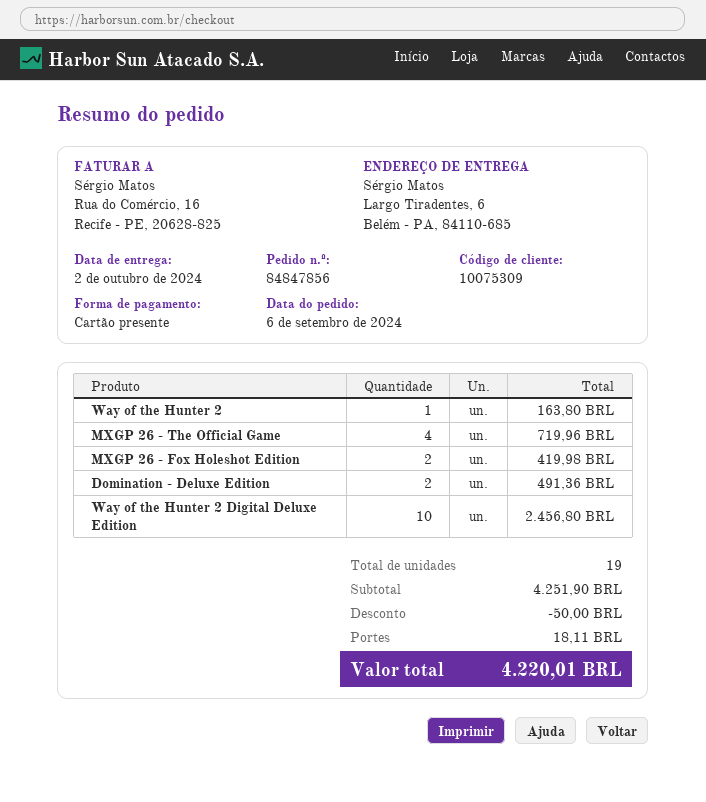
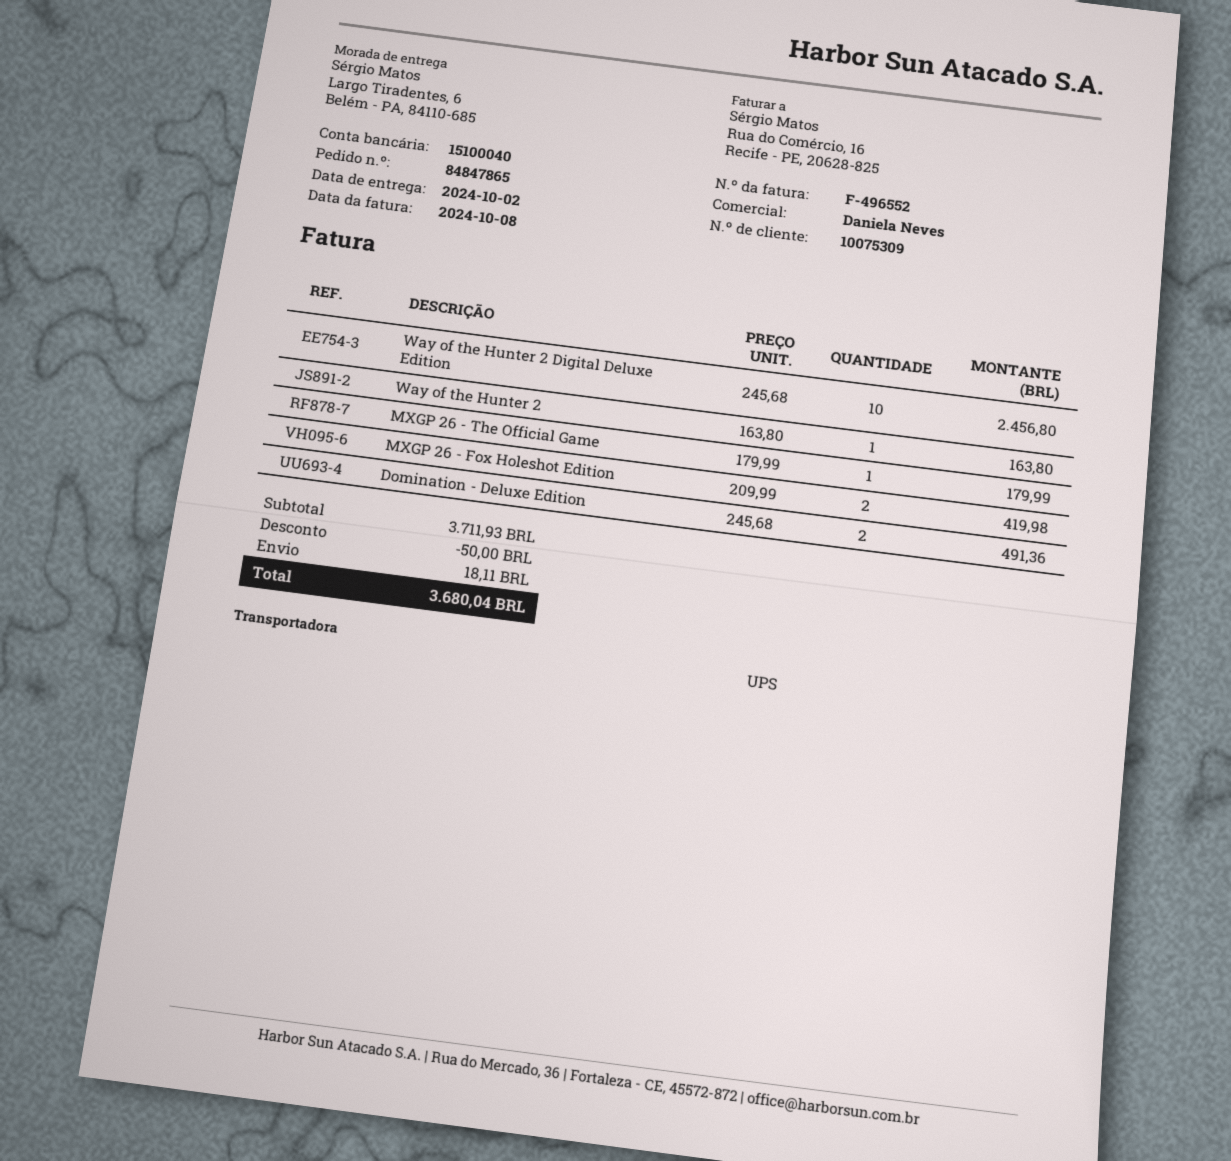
order number: 84847856 -> 84847865
MXGP 26 - The Official Game: 4 for 719.96 -> 1 for 179.99
subtotal: 4251.90 -> 3711.93
total: 4220.01 -> 3680.04

